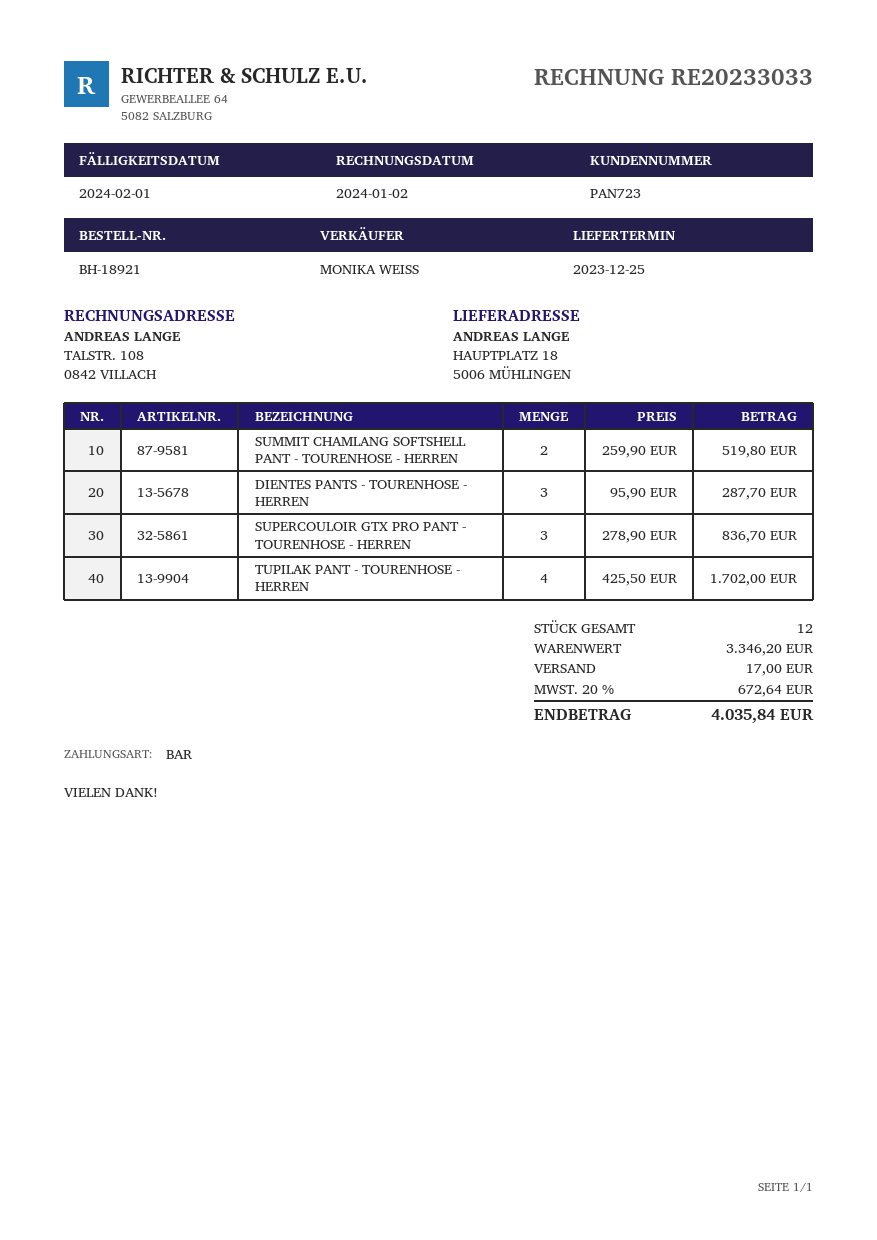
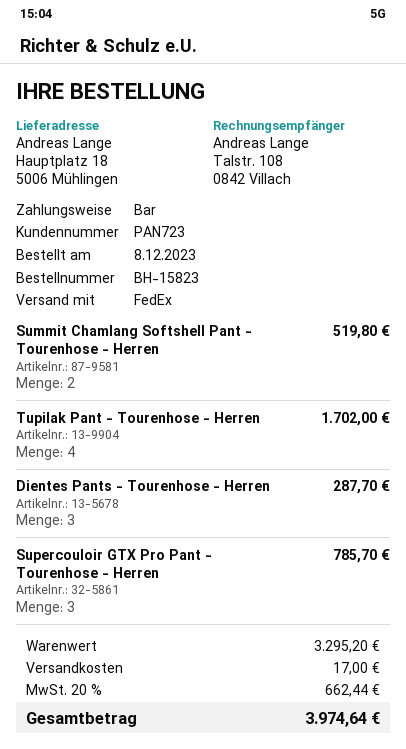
order number: BH-18921 -> BH-15823
SUPERCOULOIR GTX PRO PANT - TOURENHOSE - HERREN: 3 for 836.70 -> 3 for 785.70
subtotal: 3346.20 -> 3295.20
tax: 20% = 672.64 -> 20% = 662.44
total: 4035.84 -> 3974.64

